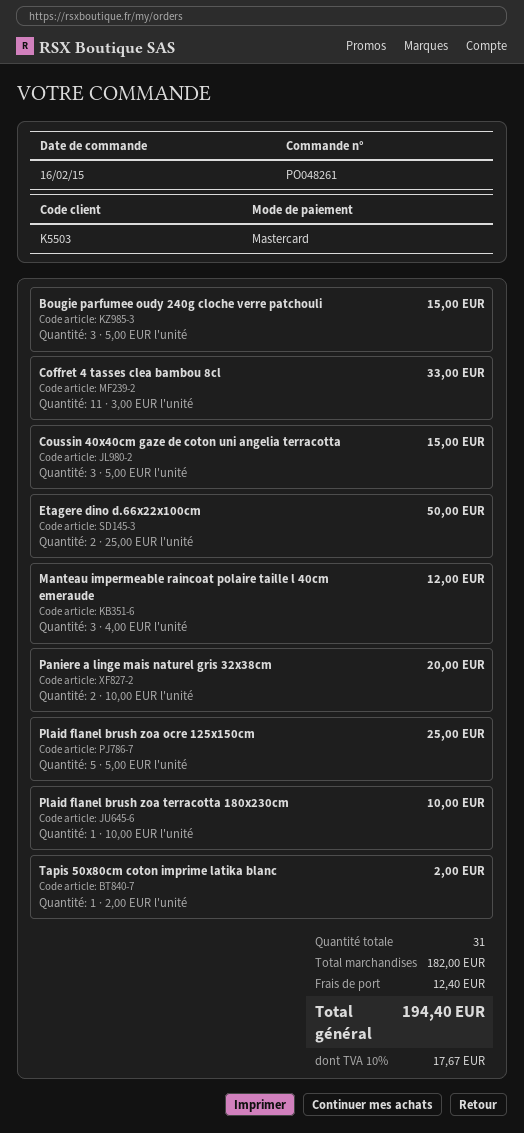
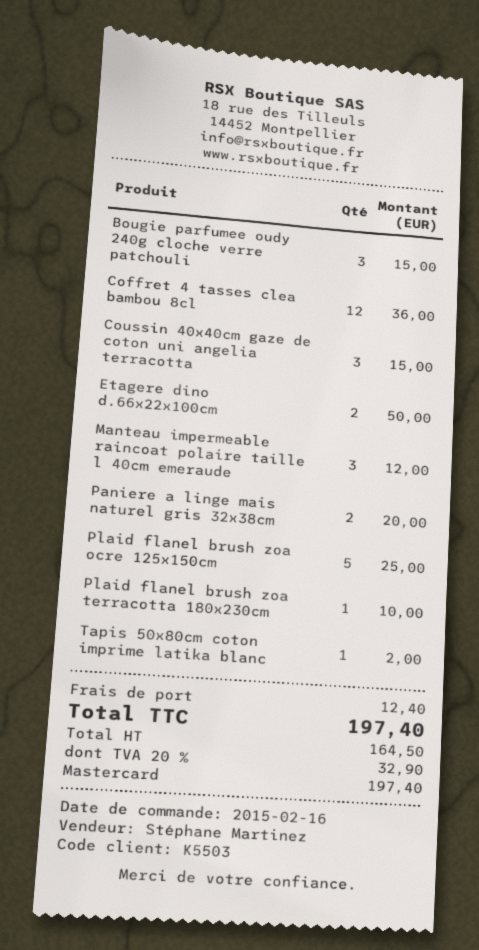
Coffret 4 tasses clea bambou 8cl: 11 for 33.00 -> 12 for 36.00
tax: 10% = 17.67 -> 20% = 32.90
total: 194.40 -> 197.40

